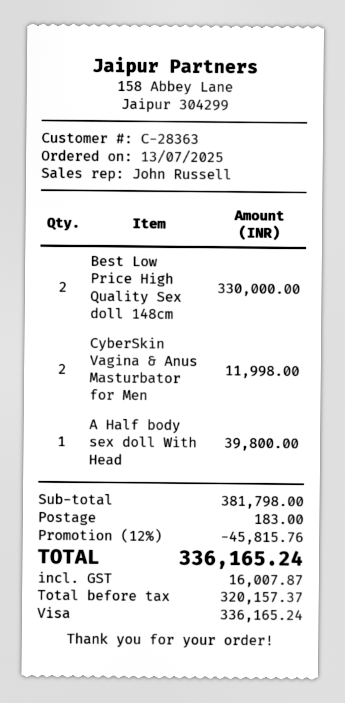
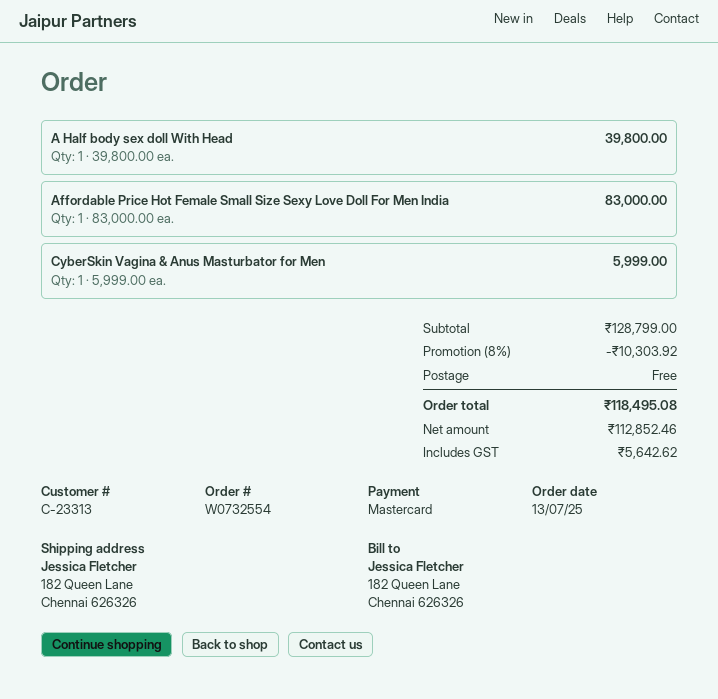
customer number: C-28363 -> C-23313
payment method: Visa -> Mastercard
Best Low Price High Quality Sex doll 148cm: 2 for 330000.00 -> none
CyberSkin Vagina & Anus Masturbator for Men: 2 for 11998.00 -> 1 for 5999.00
Affordable Price Hot Female Small Size Sexy Love Doll For Men India: none -> 1 for 83000.00
subtotal: 381798.00 -> 128799.00
discount: 12% = 45815.76 -> 8% = 10303.92
shipping: 183.00 -> 0.00
net: 320157.37 -> 112852.46
tax: 16007.87 -> 5642.62
total: 336165.24 -> 118495.08

